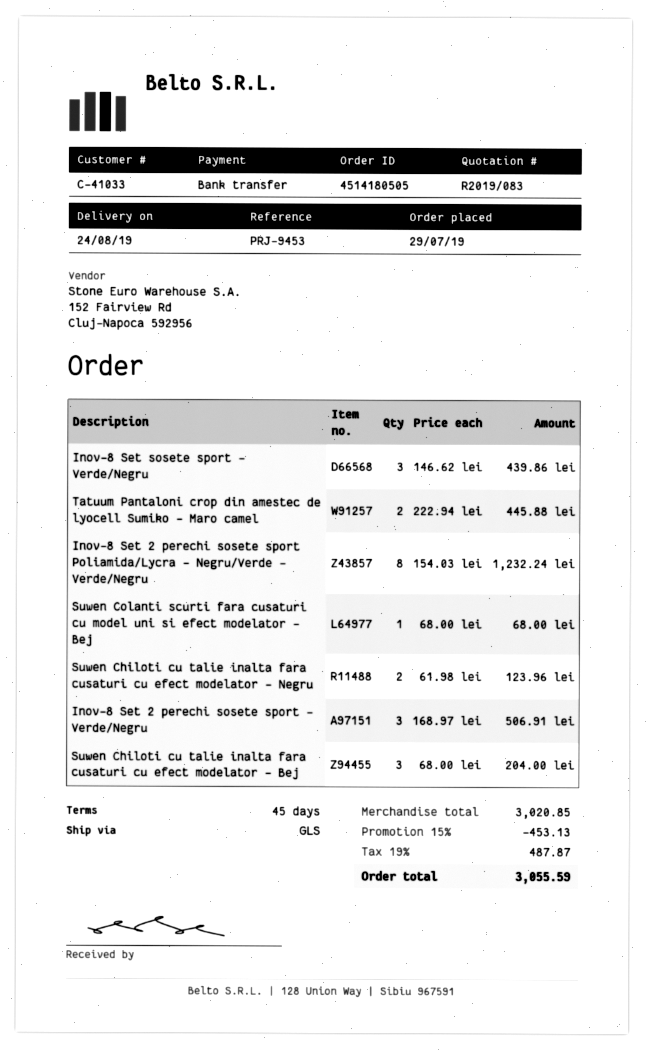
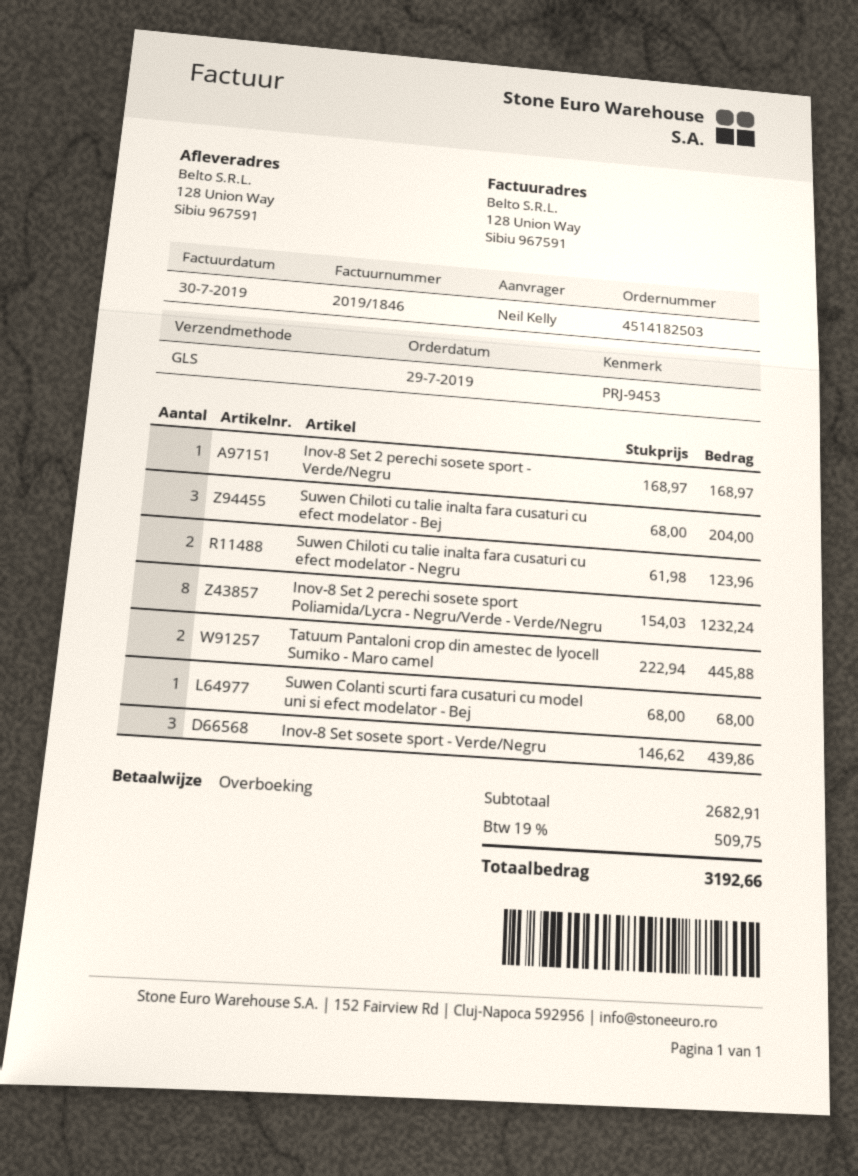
order number: 4514180505 -> 4514182503
Inov-8 Set 2 perechi sosete sport - Verde/Negru: 3 x 168.97 = 506.91 -> 1 x 168.97 = 168.97
subtotal: 3020.85 -> 2682.91
discount: 15% = 453.13 -> none
tax: 19% = 487.87 -> 19% = 509.75
total: 3055.59 -> 3192.66

